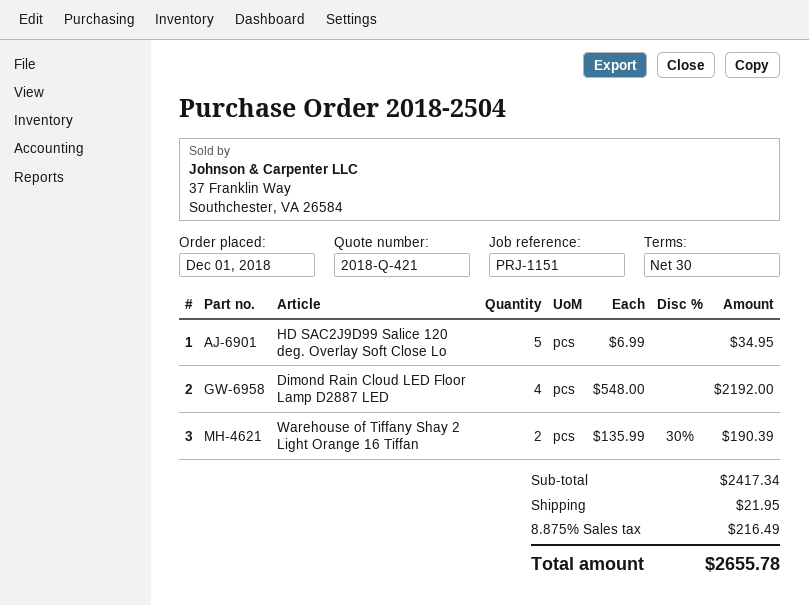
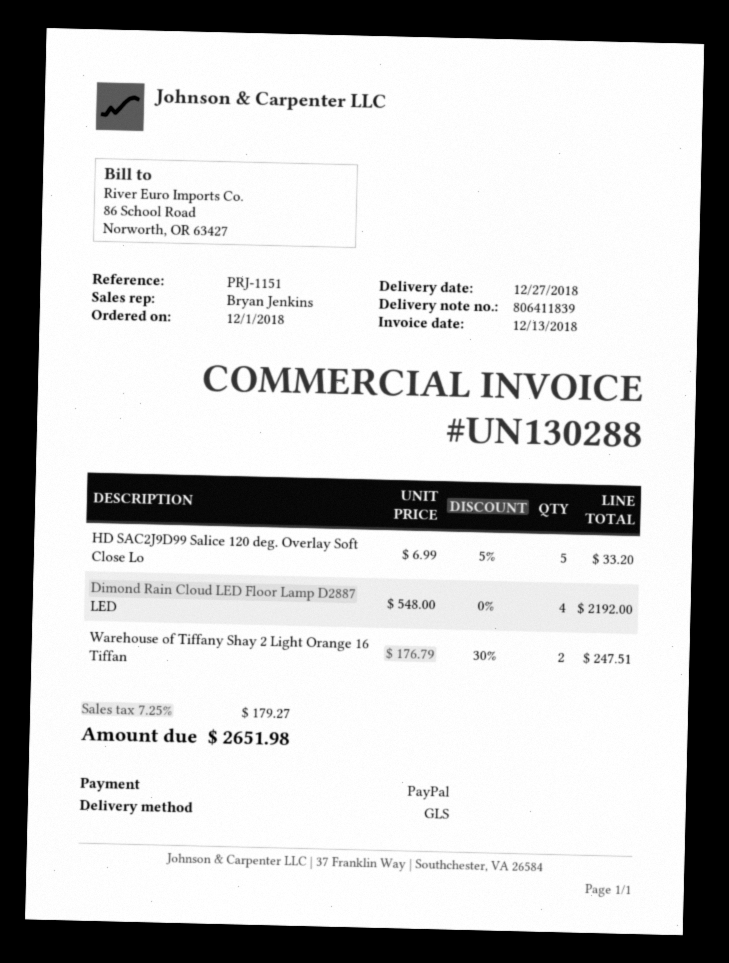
HD SAC2J9D99 Salice 120 deg. Overlay Soft Close Lo: 5 x 6.99 = 34.95 -> 5 x 6.99 - 5% = 33.20
Warehouse of Tiffany Shay 2 Light Orange 16 Tiffan: 2 x 135.99 - 30% = 190.39 -> 2 x 176.79 - 30% = 247.51
shipping: 21.95 -> none
tax: 8.875% = 216.49 -> 7.25% = 179.27
total: 2655.78 -> 2651.98

